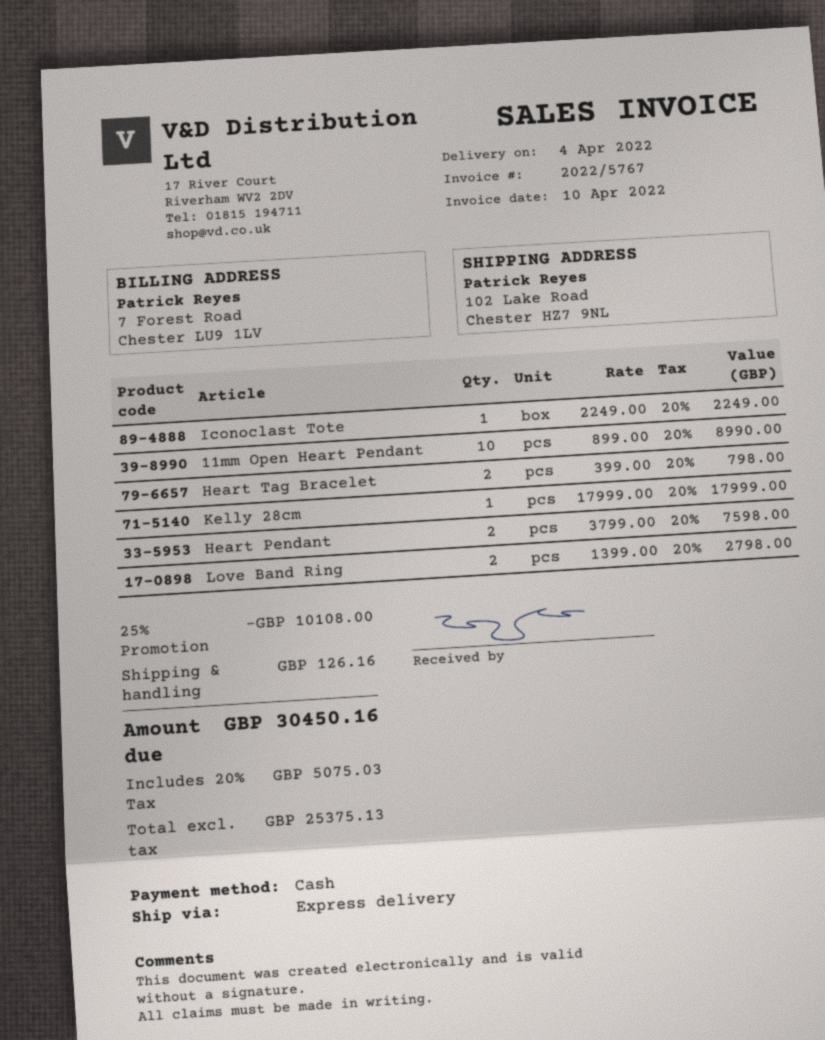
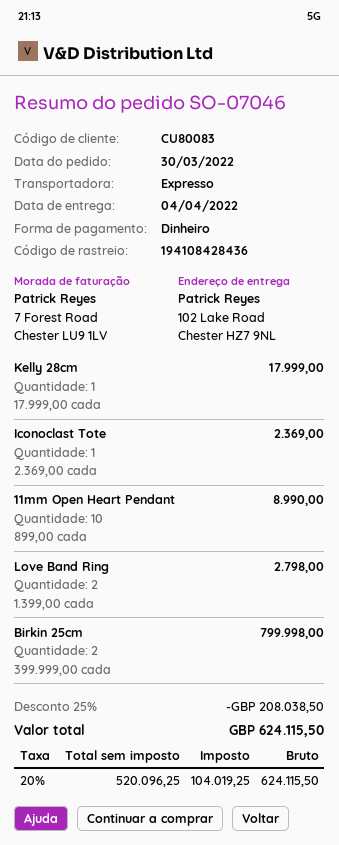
Iconoclast Tote: 1 x 2249.00 = 2249.00 -> 1 x 2369.00 = 2369.00
Heart Tag Bracelet: 2 x 399.00 = 798.00 -> none
Heart Pendant: 2 x 3799.00 = 7598.00 -> none
Birkin 25cm: none -> 2 x 399999.00 = 799998.00
discount: 25% = 10108.00 -> 25% = 208038.50
shipping: 126.16 -> none
net: 25375.13 -> 520096.25
tax: 20% = 5075.03 -> 20% = 104019.25
total: 30450.16 -> 624115.50

